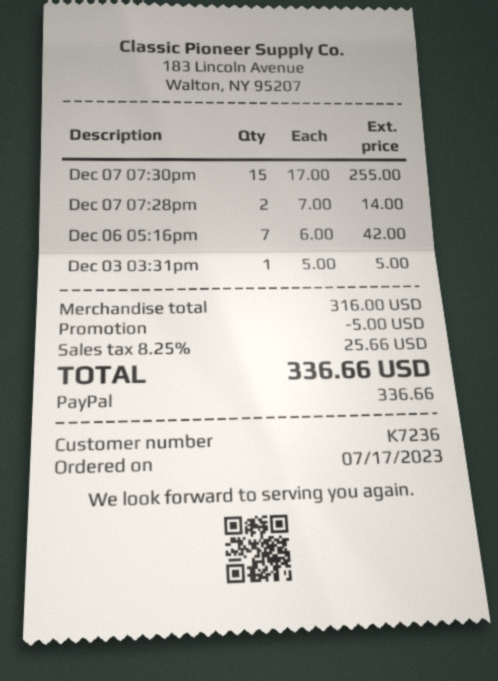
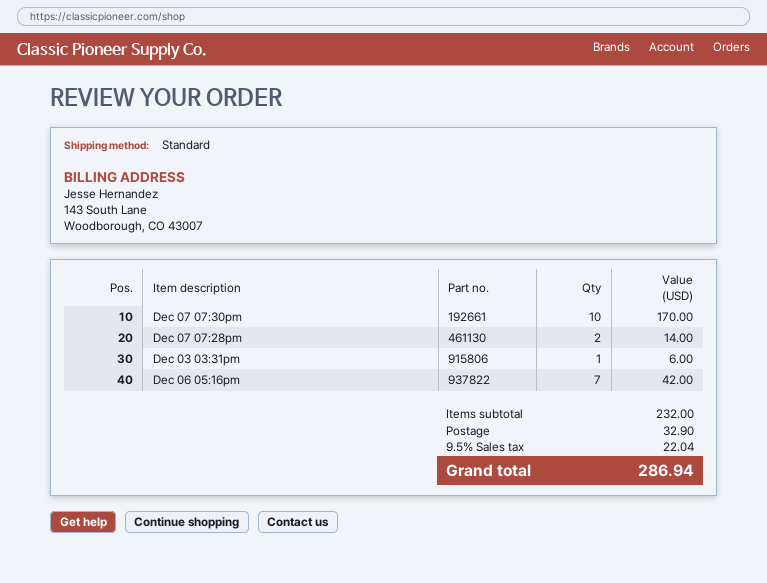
Dec 07 07:30pm: 15 for 255.00 -> 10 for 170.00
Dec 03 03:31pm: 1 for 5.00 -> 1 for 6.00
subtotal: 316.00 -> 232.00
discount: 5.00 -> none
shipping: none -> 32.90
tax: 8.25% = 25.66 -> 9.5% = 22.04
total: 336.66 -> 286.94

